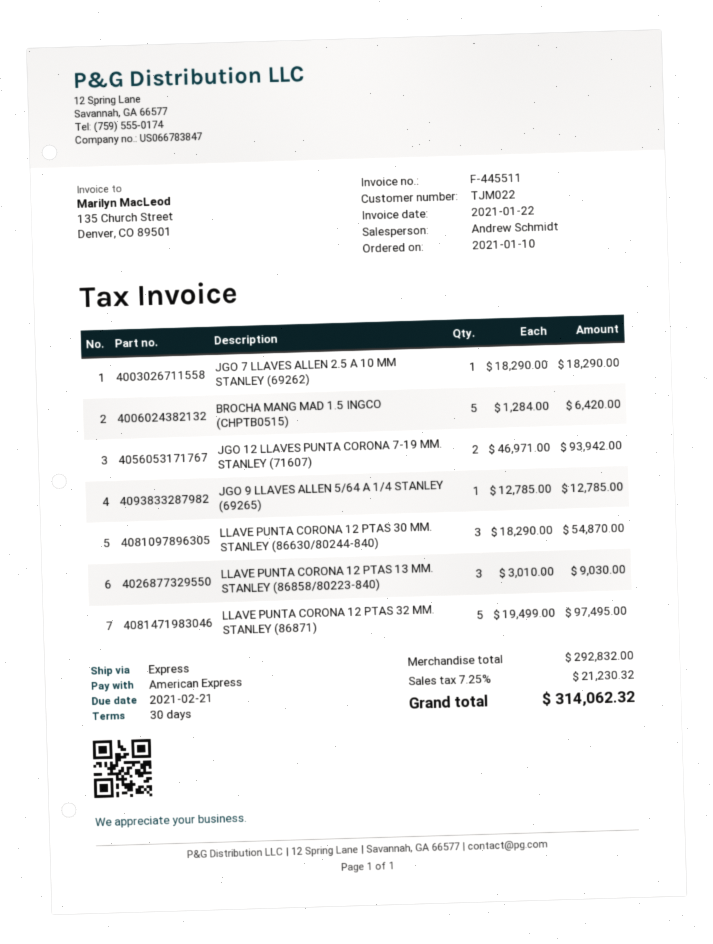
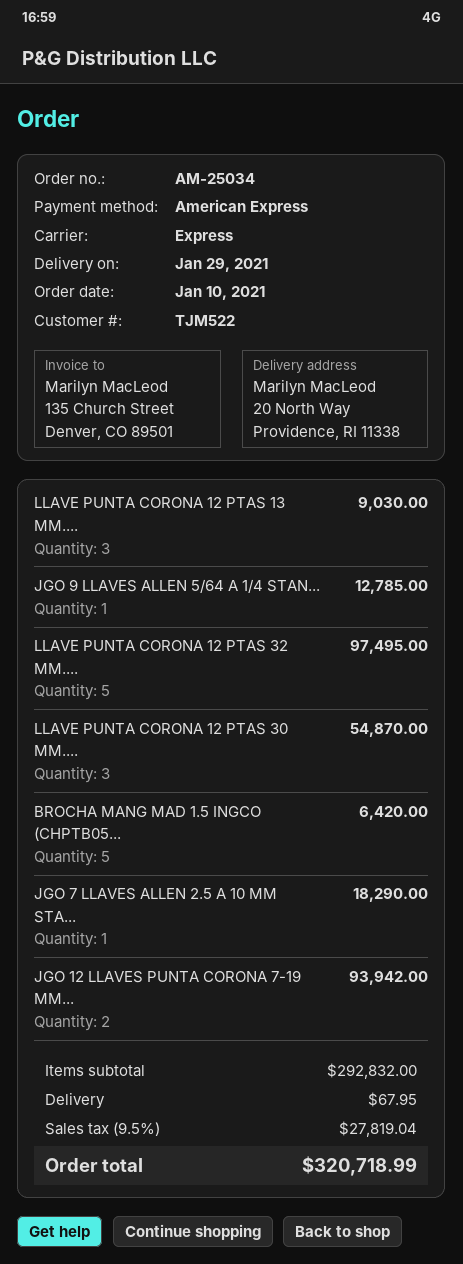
customer number: TJM022 -> TJM522
shipping: none -> 67.95
tax: 7.25% = 21230.32 -> 9.5% = 27819.04
total: 314062.32 -> 320718.99

